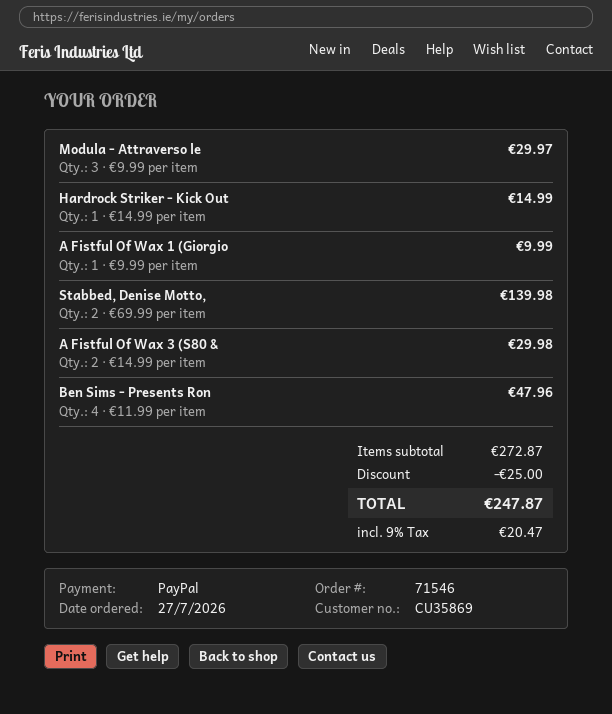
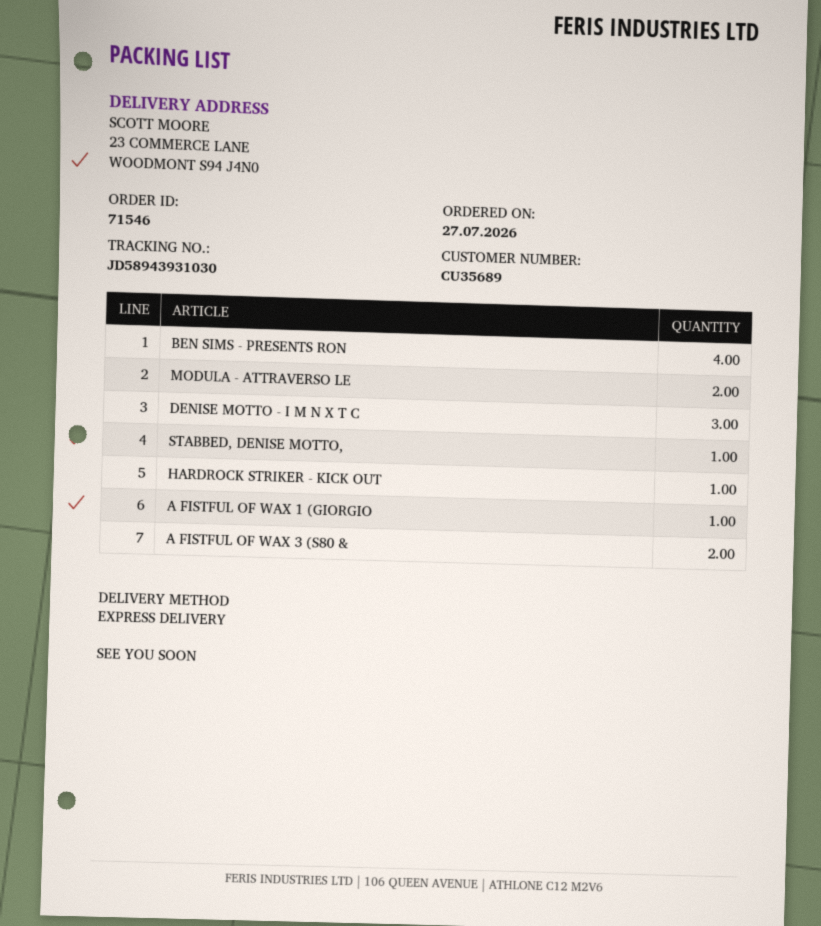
customer number: CU35869 -> CU35689
Modula - Attraverso le: 3 -> 2
Stabbed, Denise Motto,: 2 -> 1
DENISE MOTTO - I M N X T C: none -> 3

